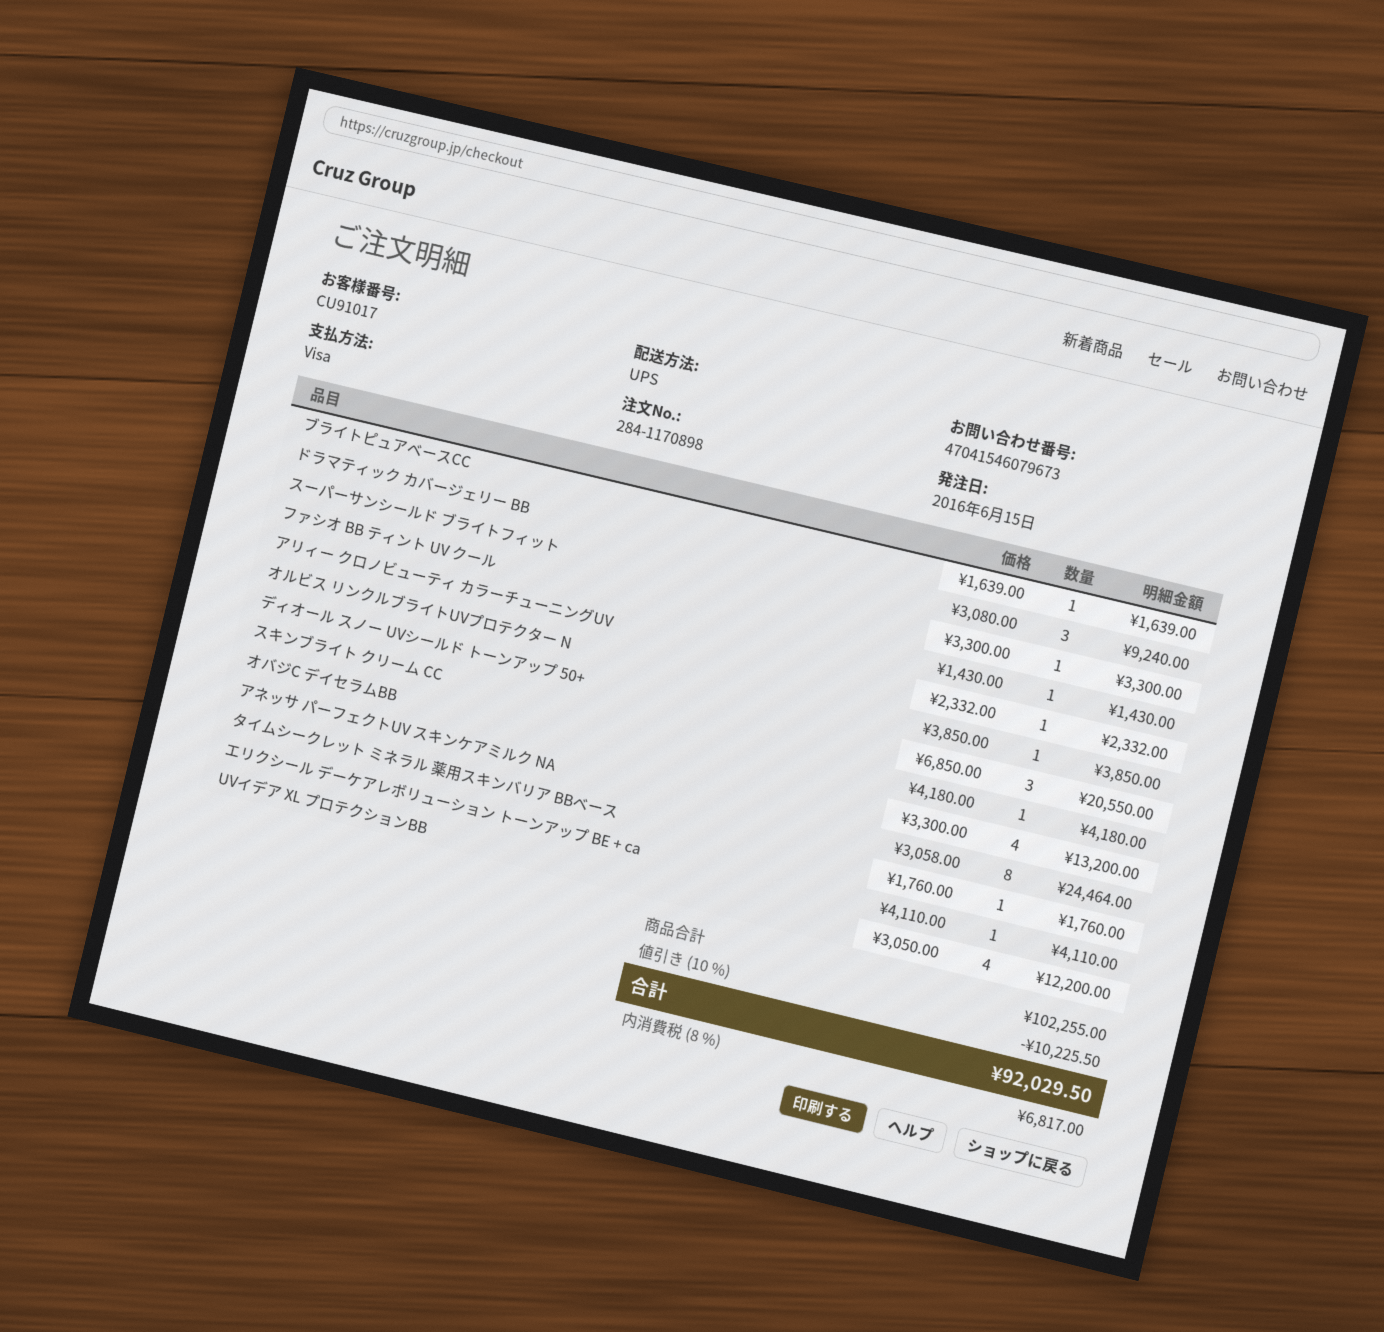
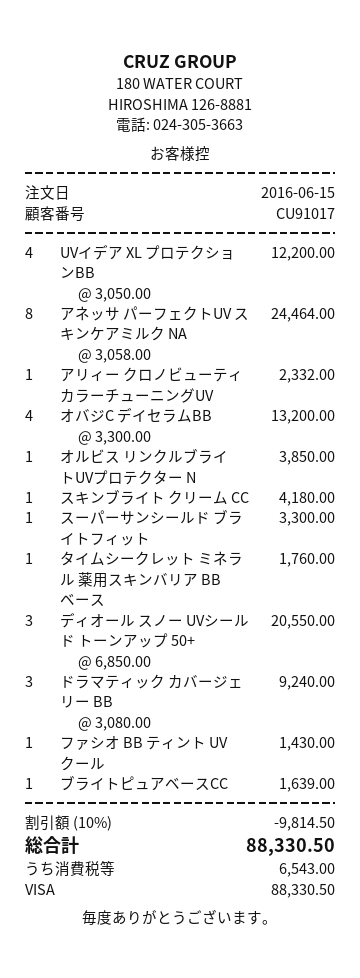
エリクシール デーケアレボリューション トーンアップ BE + ca: 1 x 4110.00 = 4110.00 -> none
discount: 10% = 10225.50 -> 10% = 9814.50
tax: 6817.00 -> 6543.00
total: 92029.50 -> 88330.50

